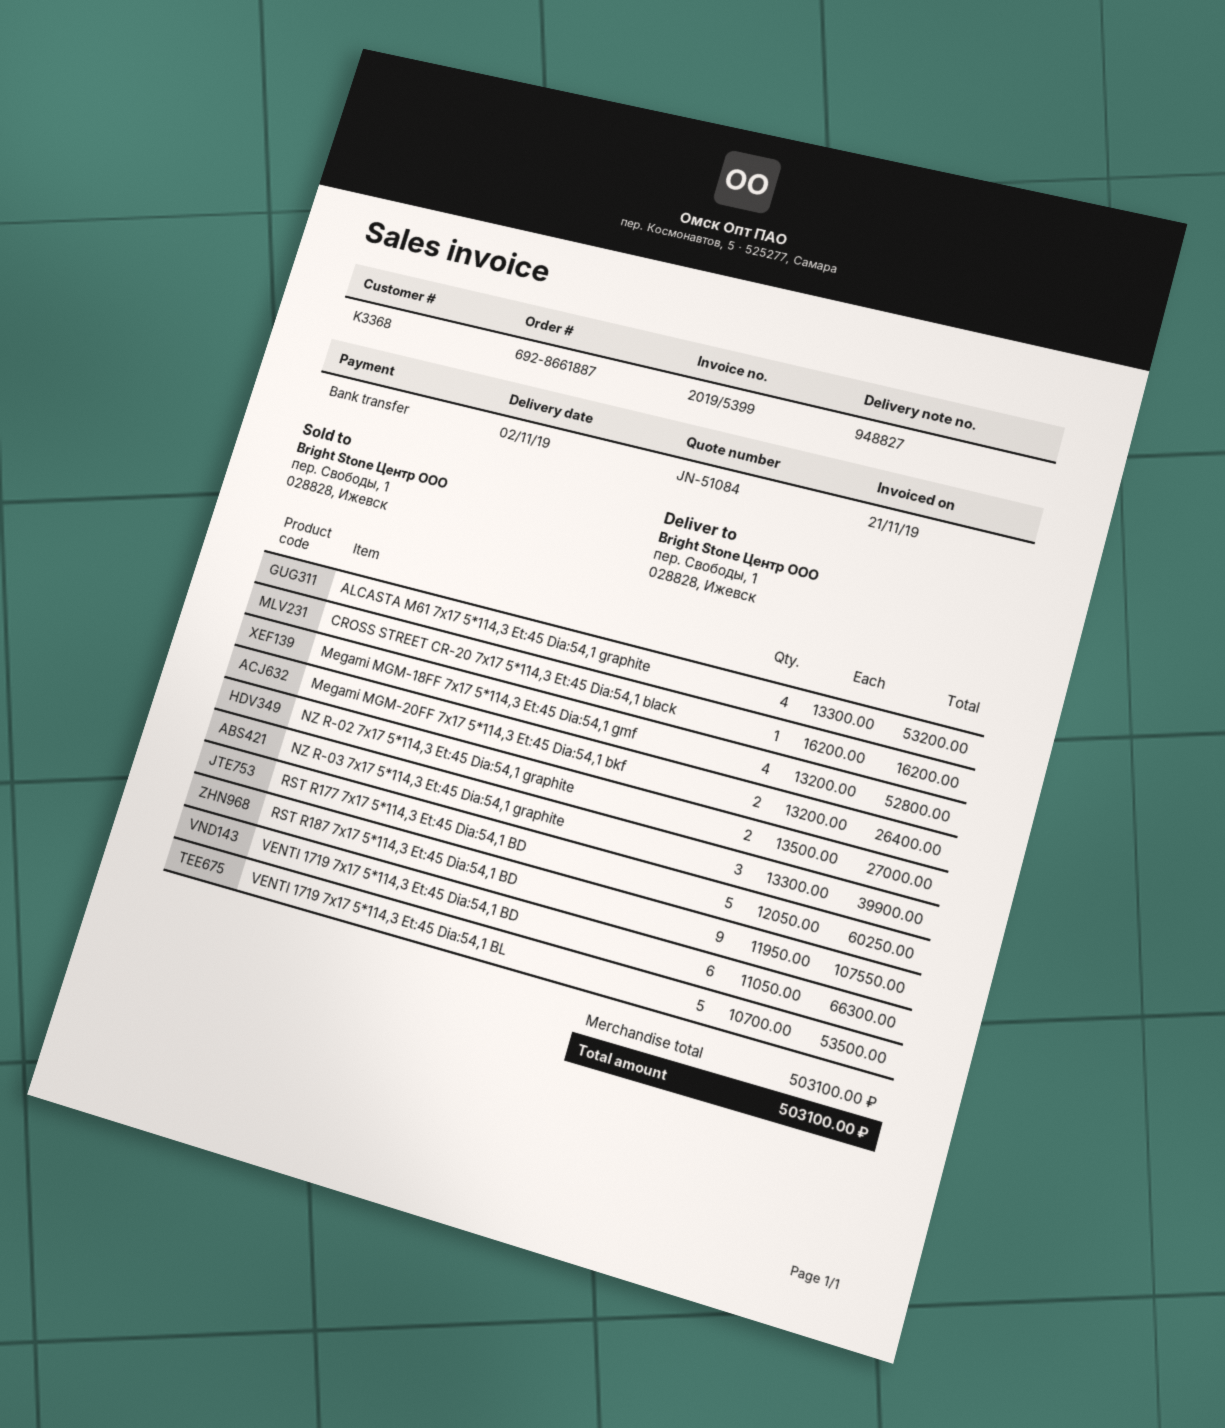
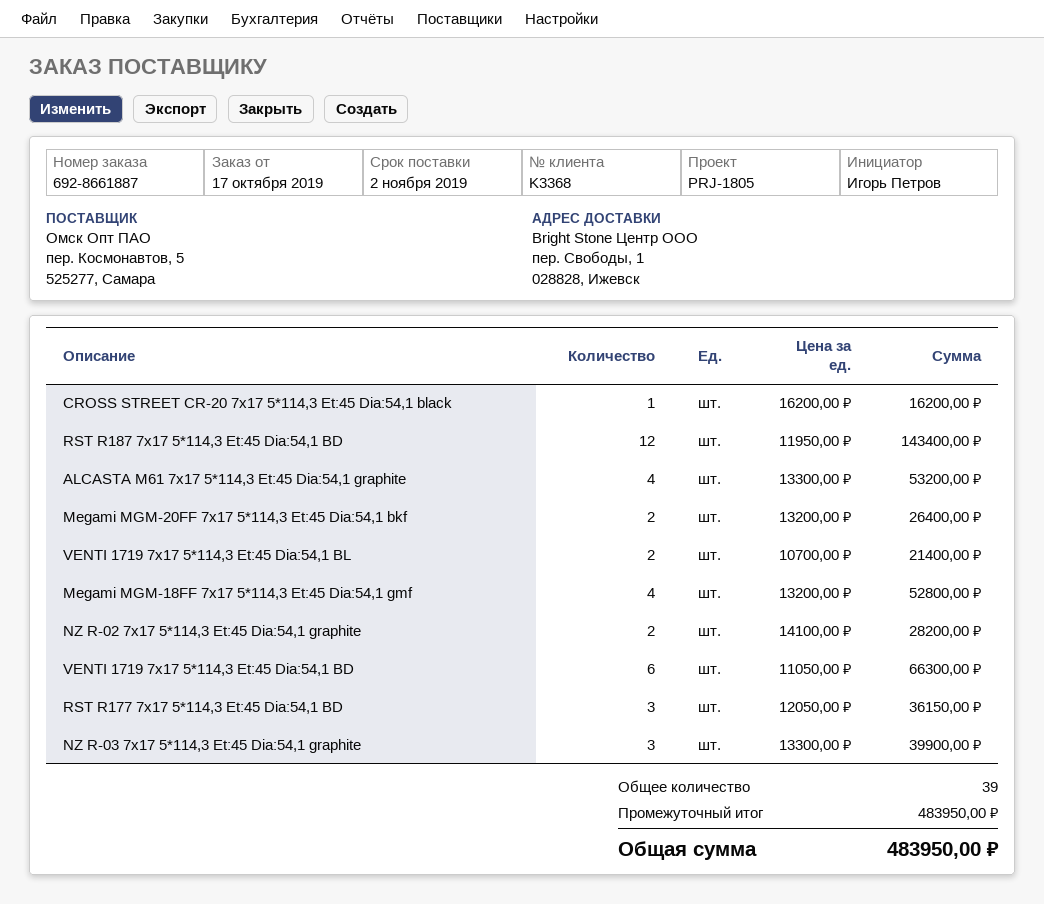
NZ R-02 7x17 5*114,3 Et:45 Dia:54,1 graphite: 2 x 13500.00 = 27000.00 -> 2 x 14100.00 = 28200.00
RST R177 7x17 5*114,3 Et:45 Dia:54,1 BD: 5 x 12050.00 = 60250.00 -> 3 x 12050.00 = 36150.00
RST R187 7x17 5*114,3 Et:45 Dia:54,1 BD: 9 x 11950.00 = 107550.00 -> 12 x 11950.00 = 143400.00
VENTI 1719 7x17 5*114,3 Et:45 Dia:54,1 BL: 5 x 10700.00 = 53500.00 -> 2 x 10700.00 = 21400.00
subtotal: 503100.00 -> 483950.00
total: 503100.00 -> 483950.00

